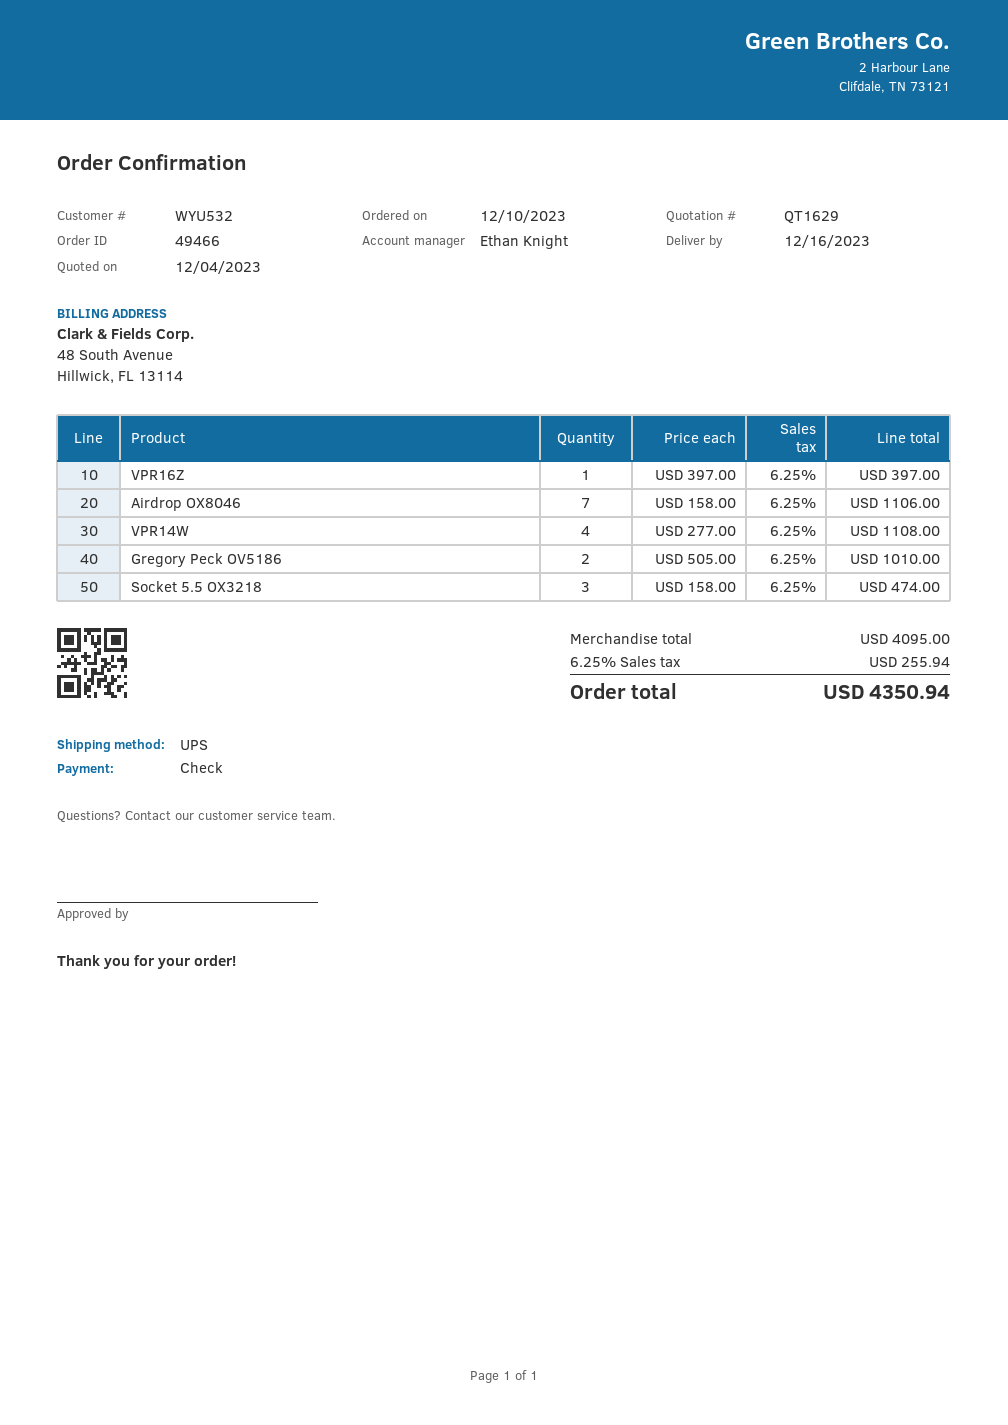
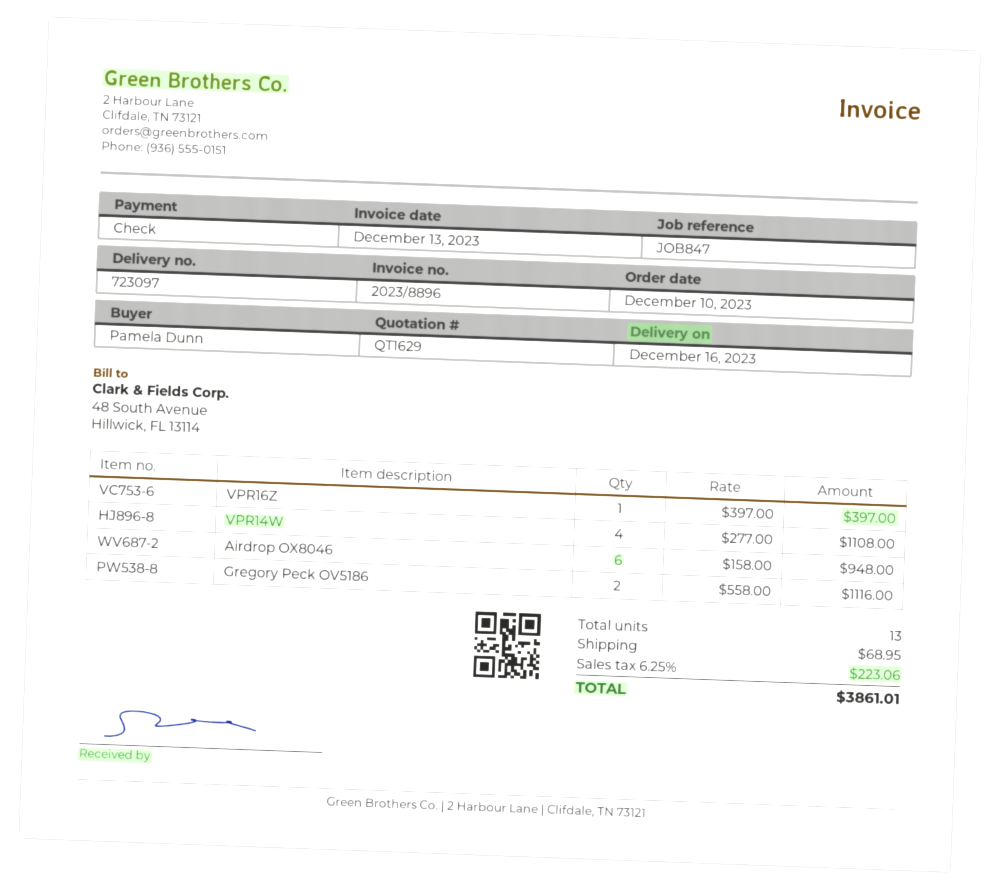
Airdrop OX8046: 7 x 158.00 = 1106.00 -> 6 x 158.00 = 948.00
Gregory Peck OV5186: 2 x 505.00 = 1010.00 -> 2 x 558.00 = 1116.00
Socket 5.5 OX3218: 3 x 158.00 = 474.00 -> none
shipping: none -> 68.95
tax: 6.25% = 255.94 -> 6.25% = 223.06
total: 4350.94 -> 3861.01

